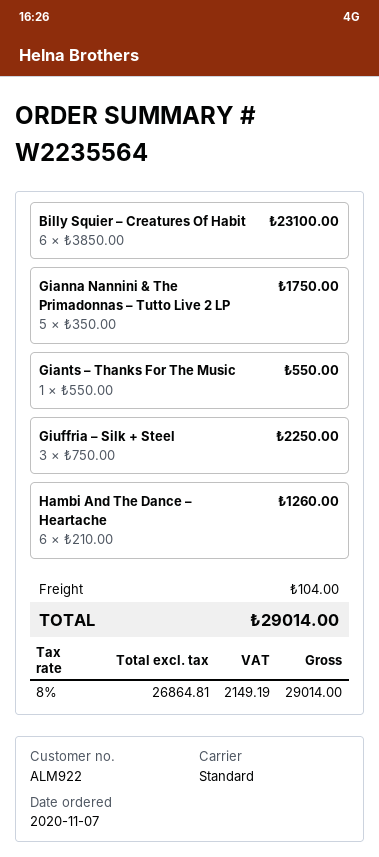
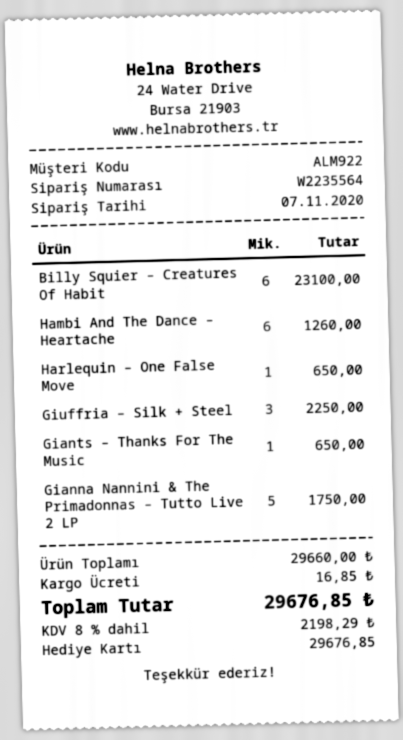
Giants – Thanks For The Music: 1 for 550.00 -> 1 for 650.00
Harlequin – One False Move: none -> 1 for 650.00
shipping: 104.00 -> 16.85
tax: 8% = 2149.19 -> 8% = 2198.29
total: 29014.00 -> 29676.85

